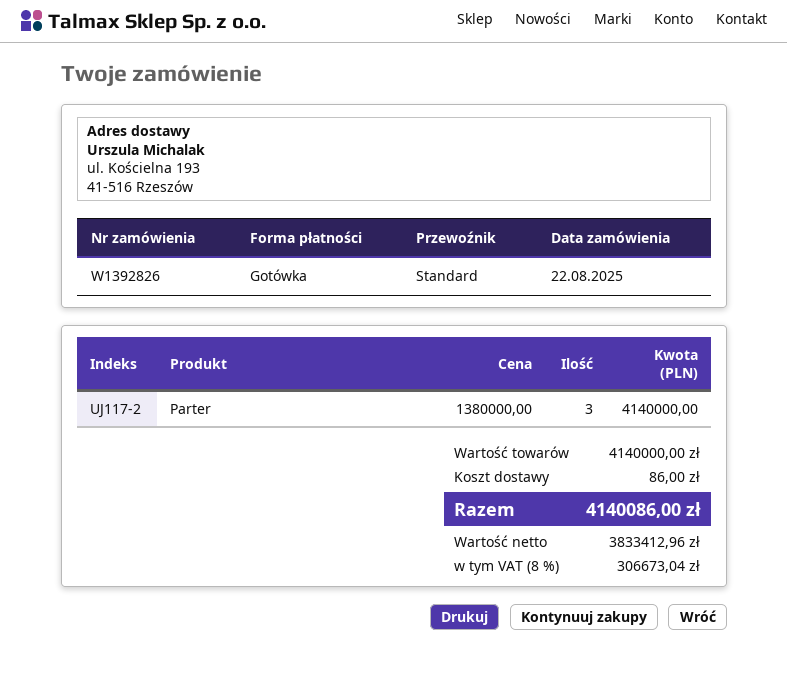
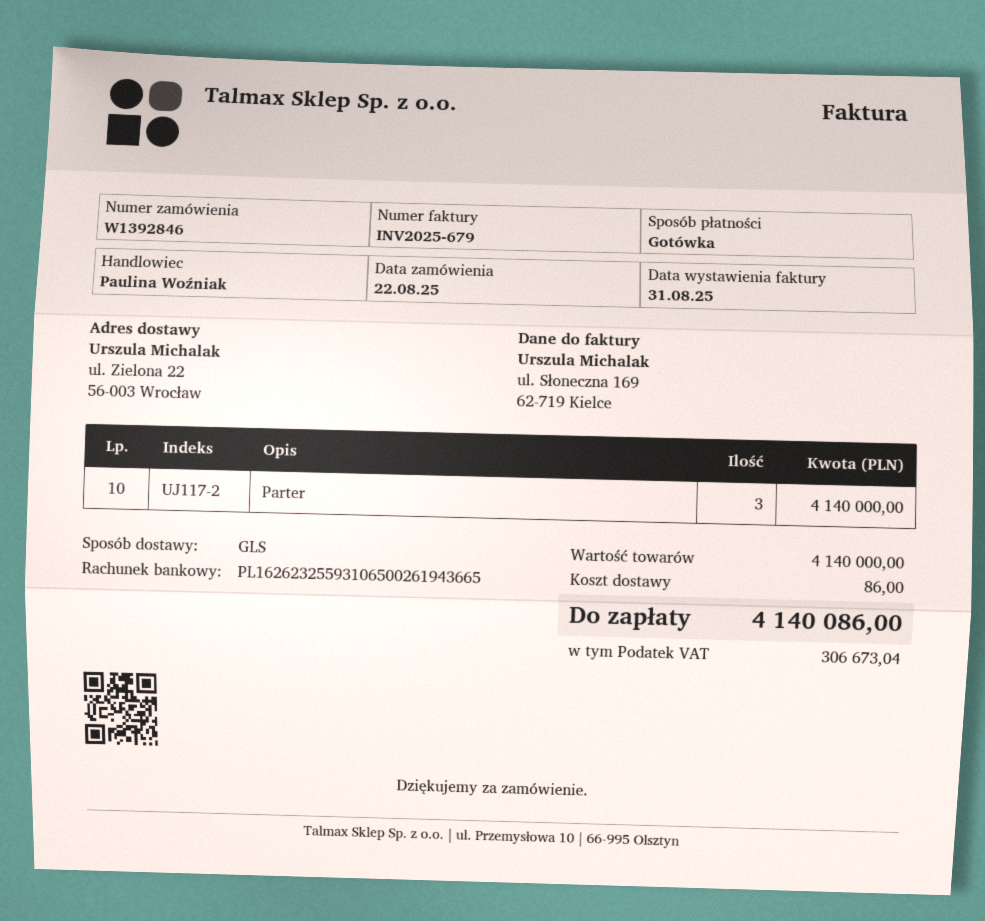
order number: W1392826 -> W1392846
shipping method: standard -> GLS
ship to: ul. Kościelna 193, 41-516 Rzeszów -> ul. Zielona 22, 56-003 Wrocław

